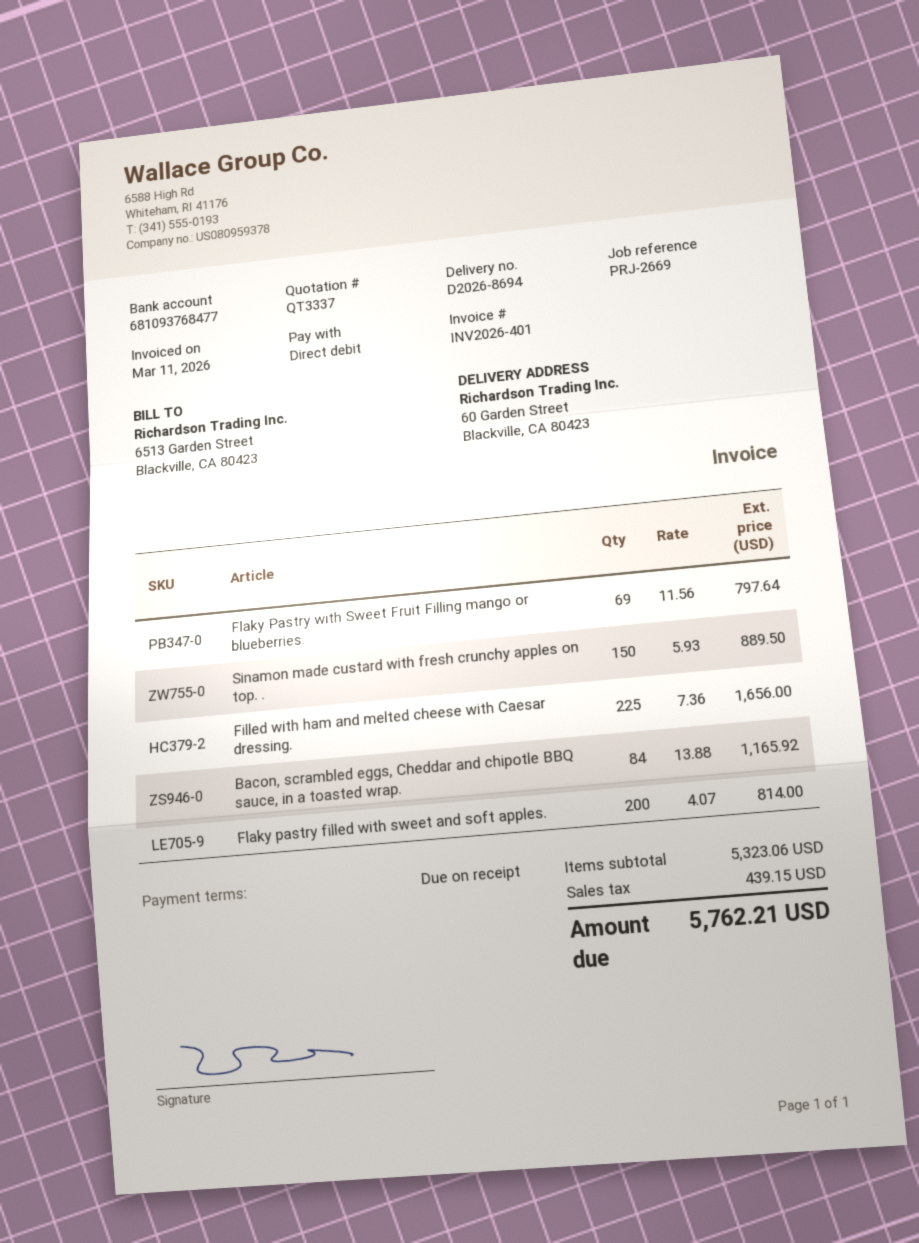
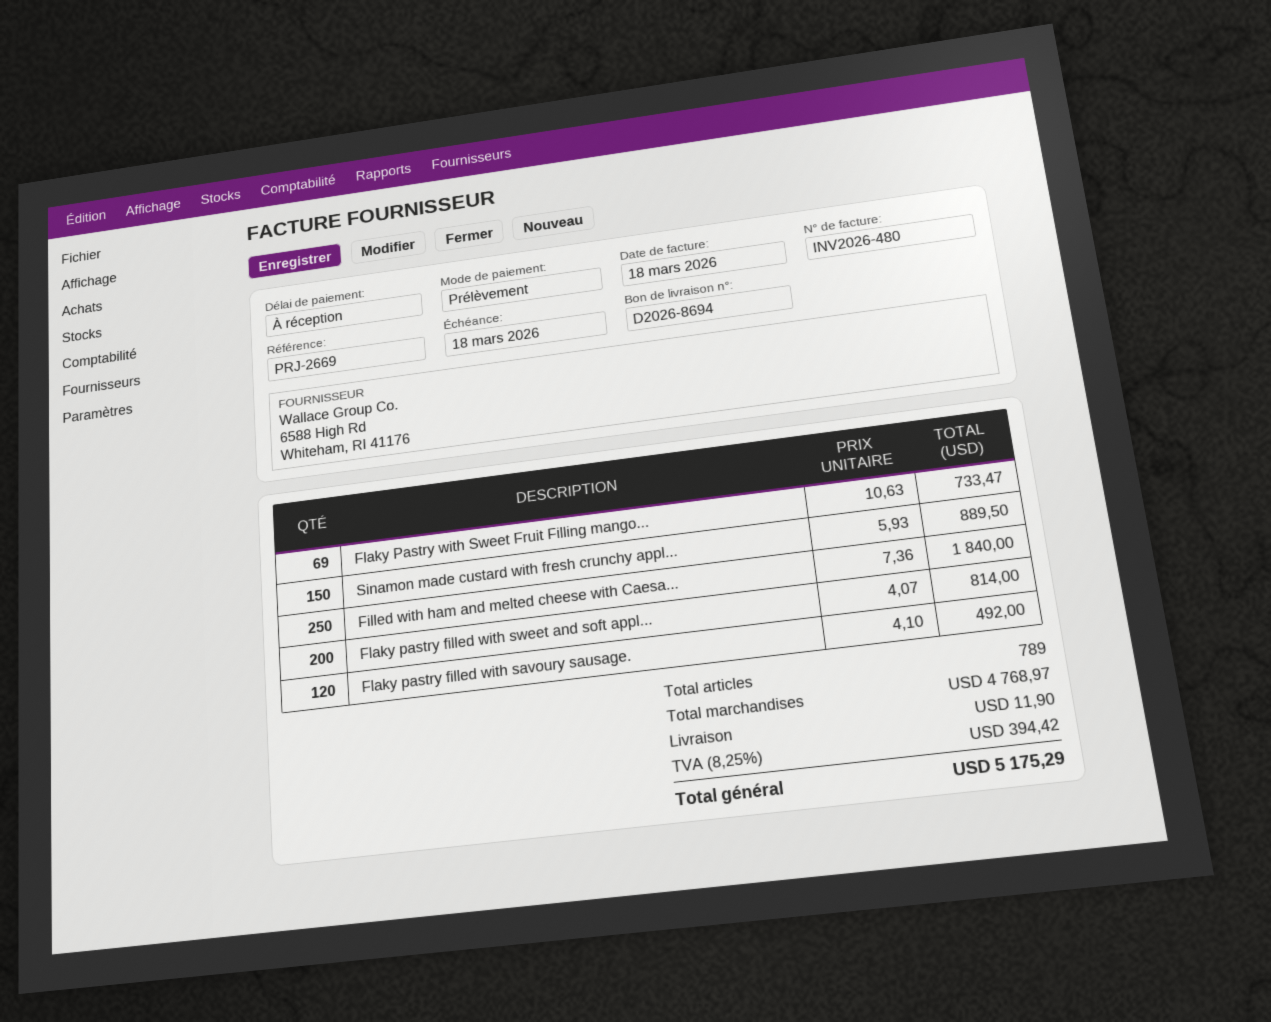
invoice number: INV2026-401 -> INV2026-480
invoice date: 2026-03-11 -> 2026-03-18
Flaky Pastry with Sweet Fruit Filling mango or blueberries.: 69 x 11.56 = 797.64 -> 69 x 10.63 = 733.47
Filled with ham and melted cheese with Caesar dressing.: 225 x 7.36 = 1656.00 -> 250 x 7.36 = 1840.00
Bacon, scrambled eggs, Cheddar and chipotle BBQ sauce, in a toasted wrap.: 84 x 13.88 = 1165.92 -> none
Flaky pastry filled with savoury sausage.: none -> 120 x 4.10 = 492.00
subtotal: 5323.06 -> 4768.97
shipping: none -> 11.90
tax: 439.15 -> 394.42
total: 5762.21 -> 5175.29

